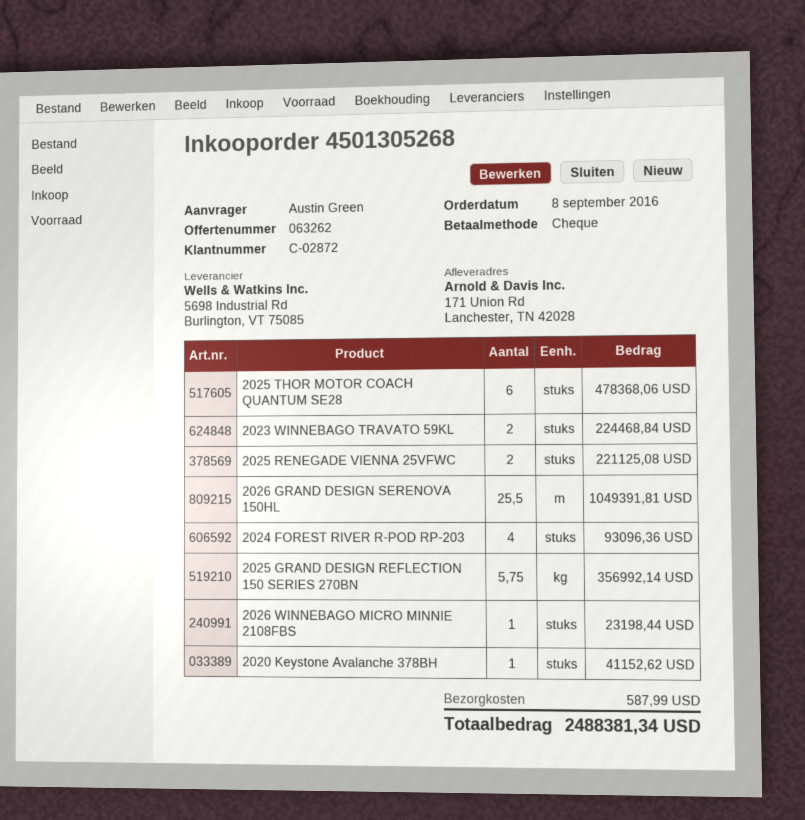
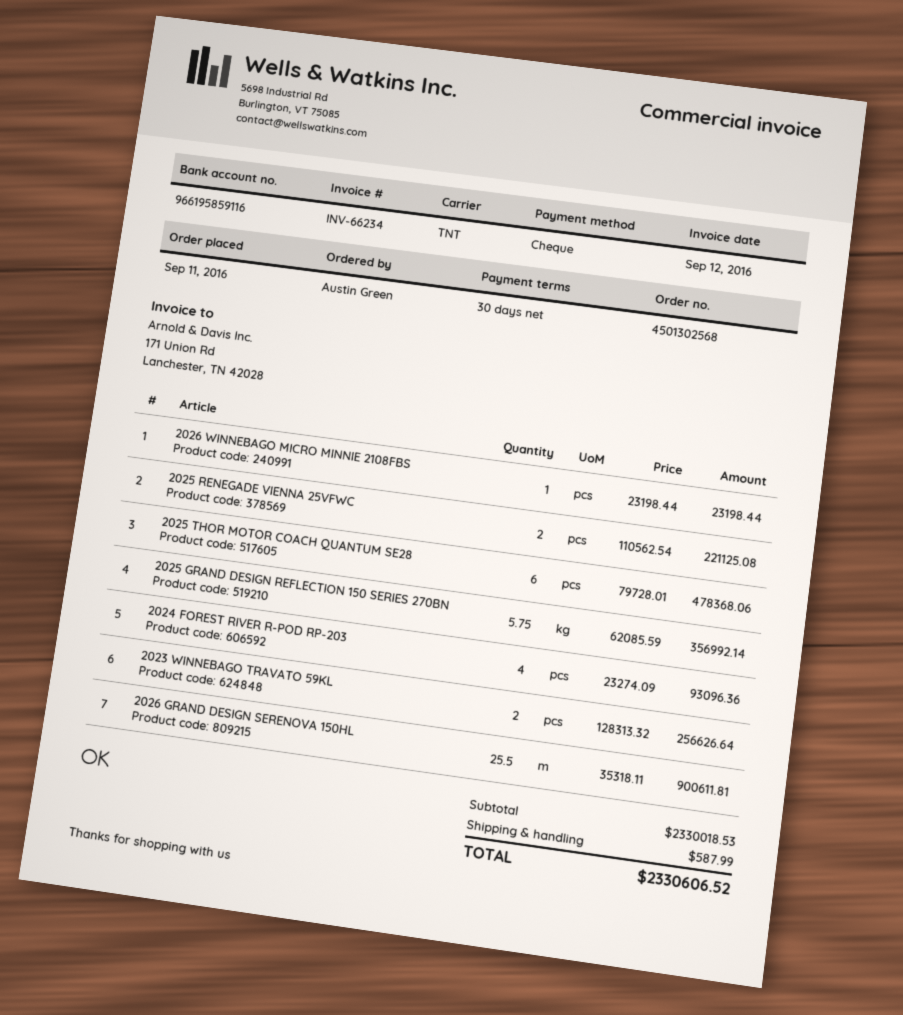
order number: 4501305268 -> 4501302568
order date: 2016-09-08 -> 2016-09-11
2023 WINNEBAGO TRAVATO 59KL: 2 for 224468.84 -> 2 for 256626.64
2026 GRAND DESIGN SERENOVA 150HL: 25.5 for 1049391.81 -> 25.5 for 900611.81
2020 Keystone Avalanche 378BH: 1 for 41152.62 -> none
total: 2488381.34 -> 2330606.52

